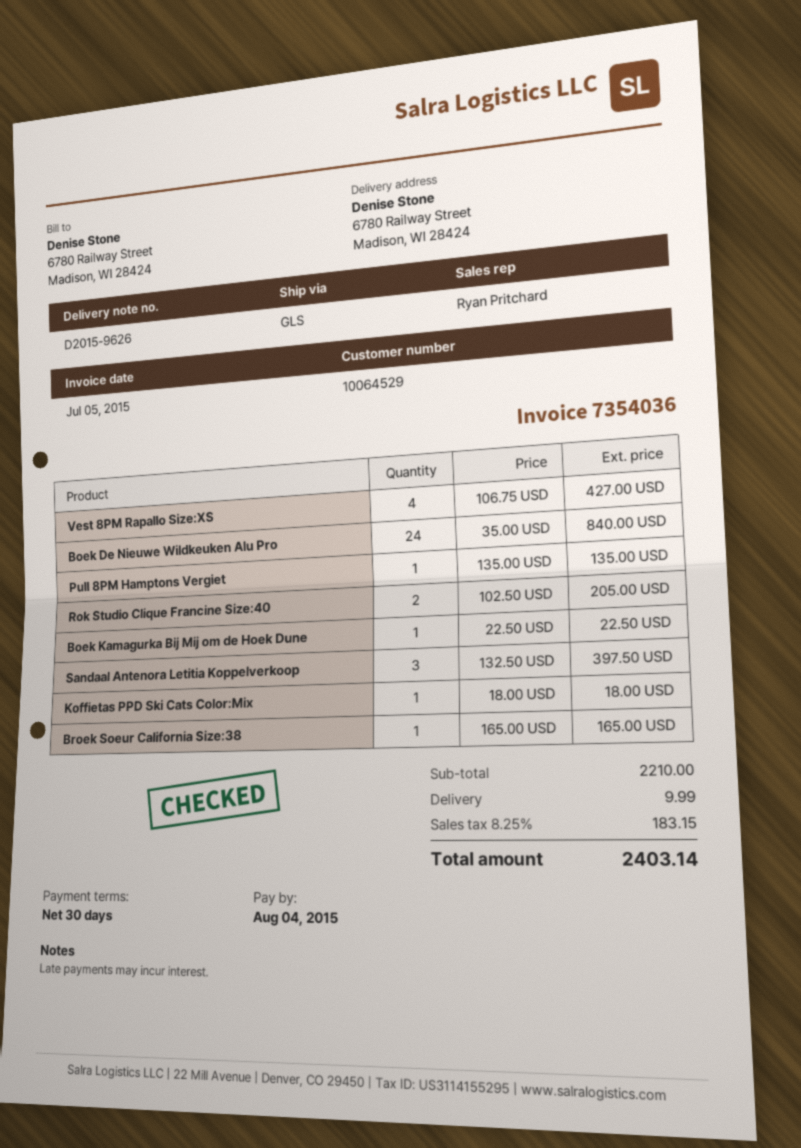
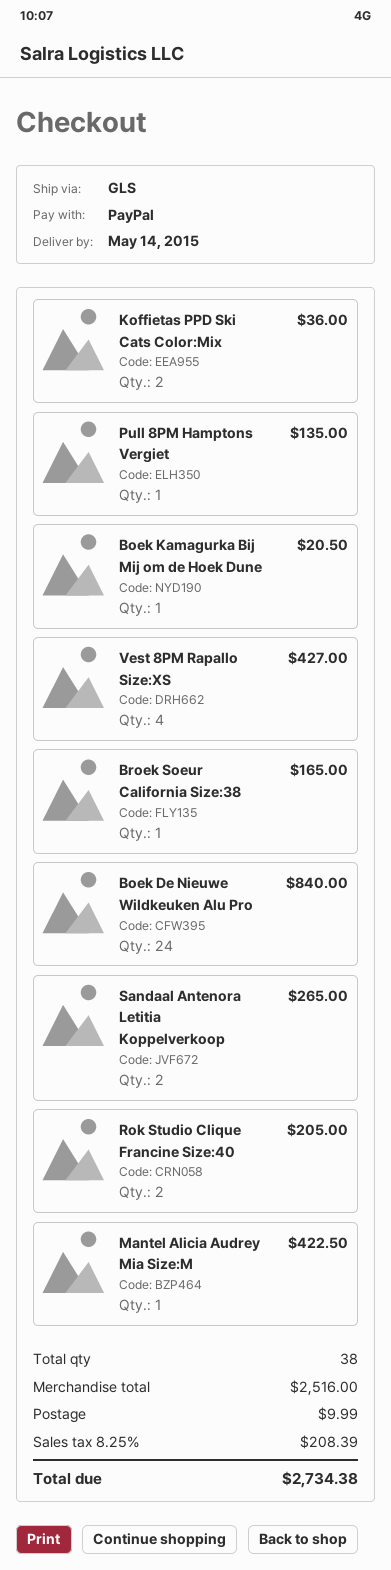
Boek Kamagurka Bij Mij om de Hoek Dune: 1 for 22.50 -> 1 for 20.50
Sandaal Antenora Letitia Koppelverkoop: 3 for 397.50 -> 2 for 265.00
Koffietas PPD Ski Cats Color:Mix: 1 for 18.00 -> 2 for 36.00
Mantel Alicia Audrey Mia Size:M: none -> 1 for 422.50
subtotal: 2210.00 -> 2516.00
tax: 8.25% = 183.15 -> 8.25% = 208.39
total: 2403.14 -> 2734.38

